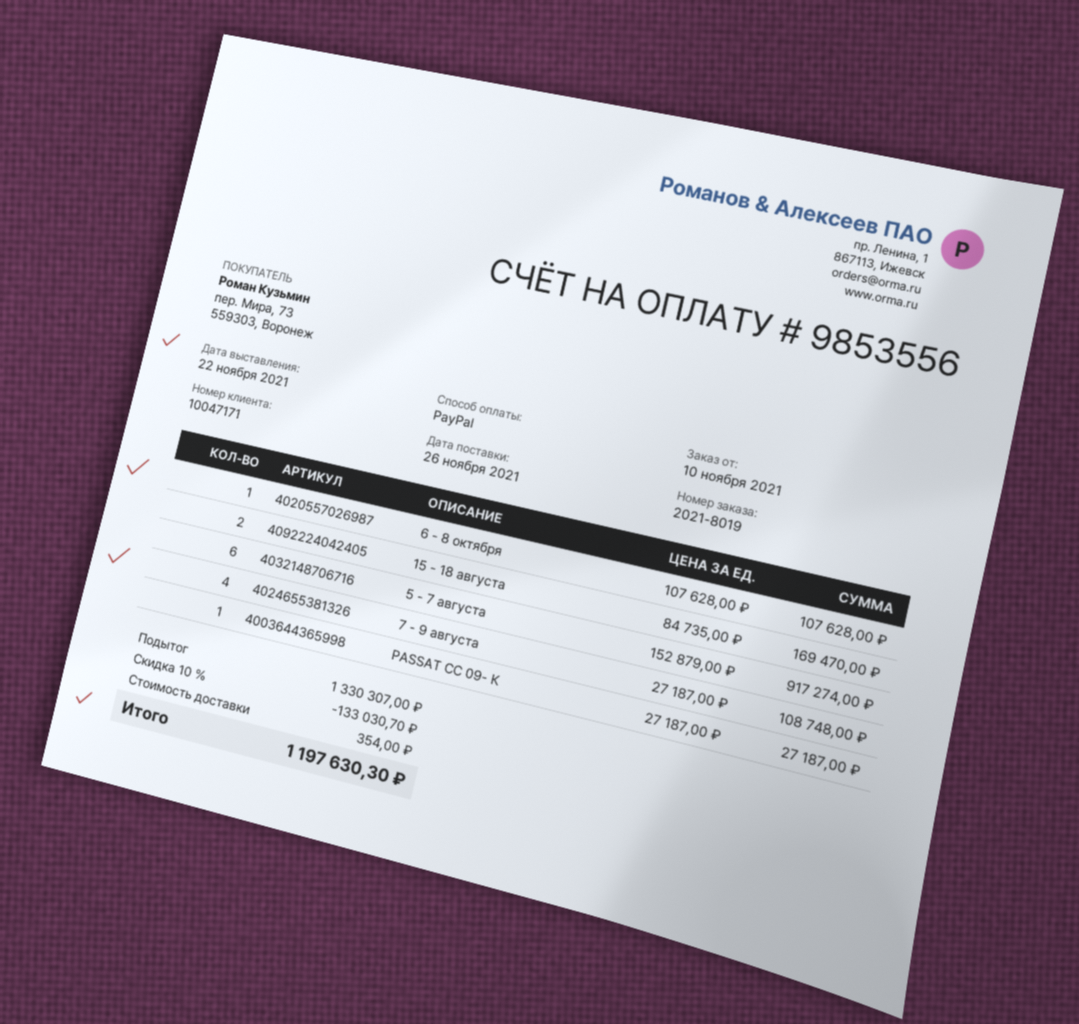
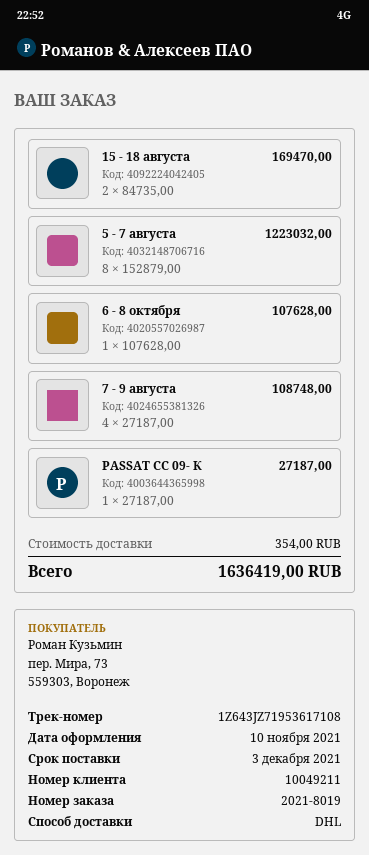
delivery date: 2021-11-26 -> 2021-12-03
customer number: 10047171 -> 10049211
5 - 7 августа: 6 x 152879.00 = 917274.00 -> 8 x 152879.00 = 1223032.00
discount: 10% = 133030.70 -> none
total: 1197630.30 -> 1636419.00

